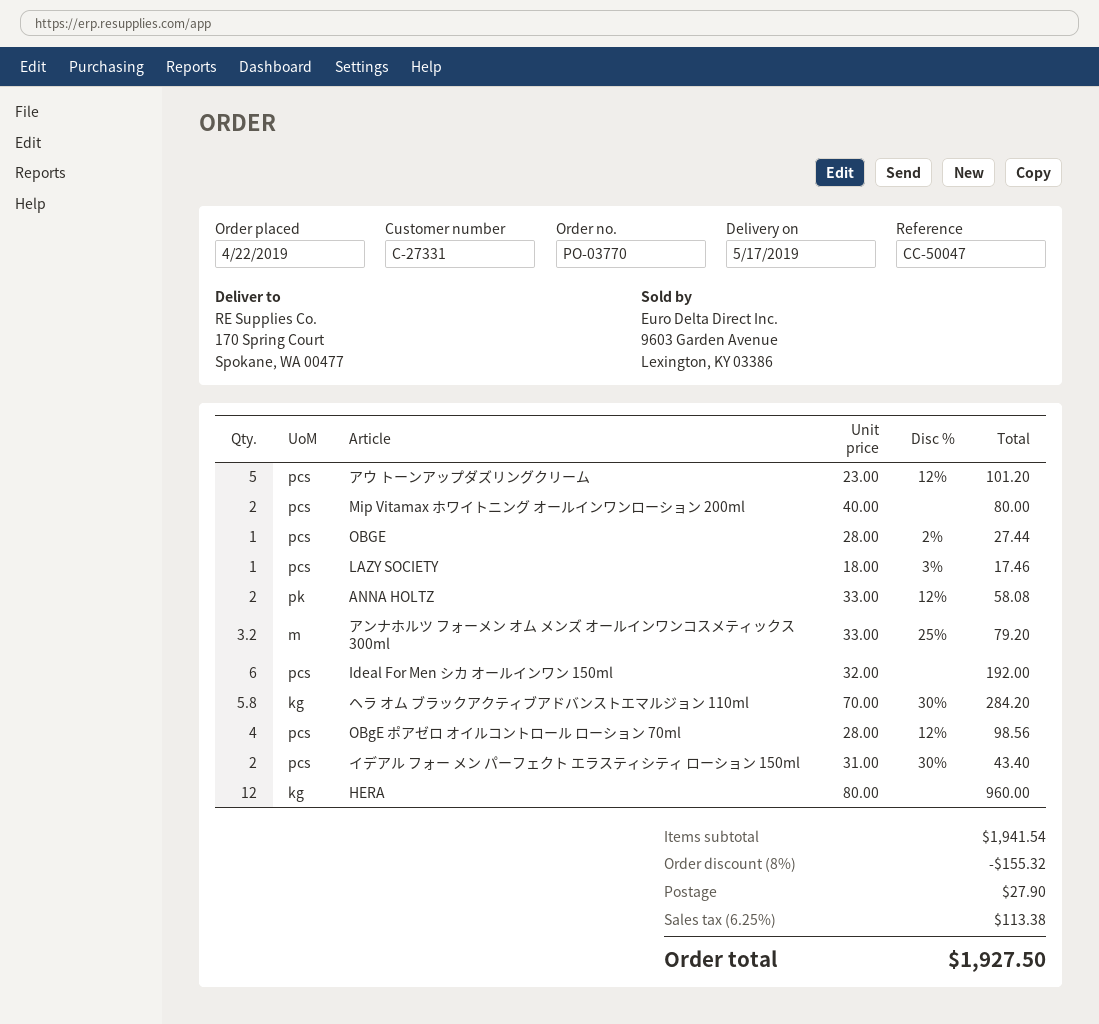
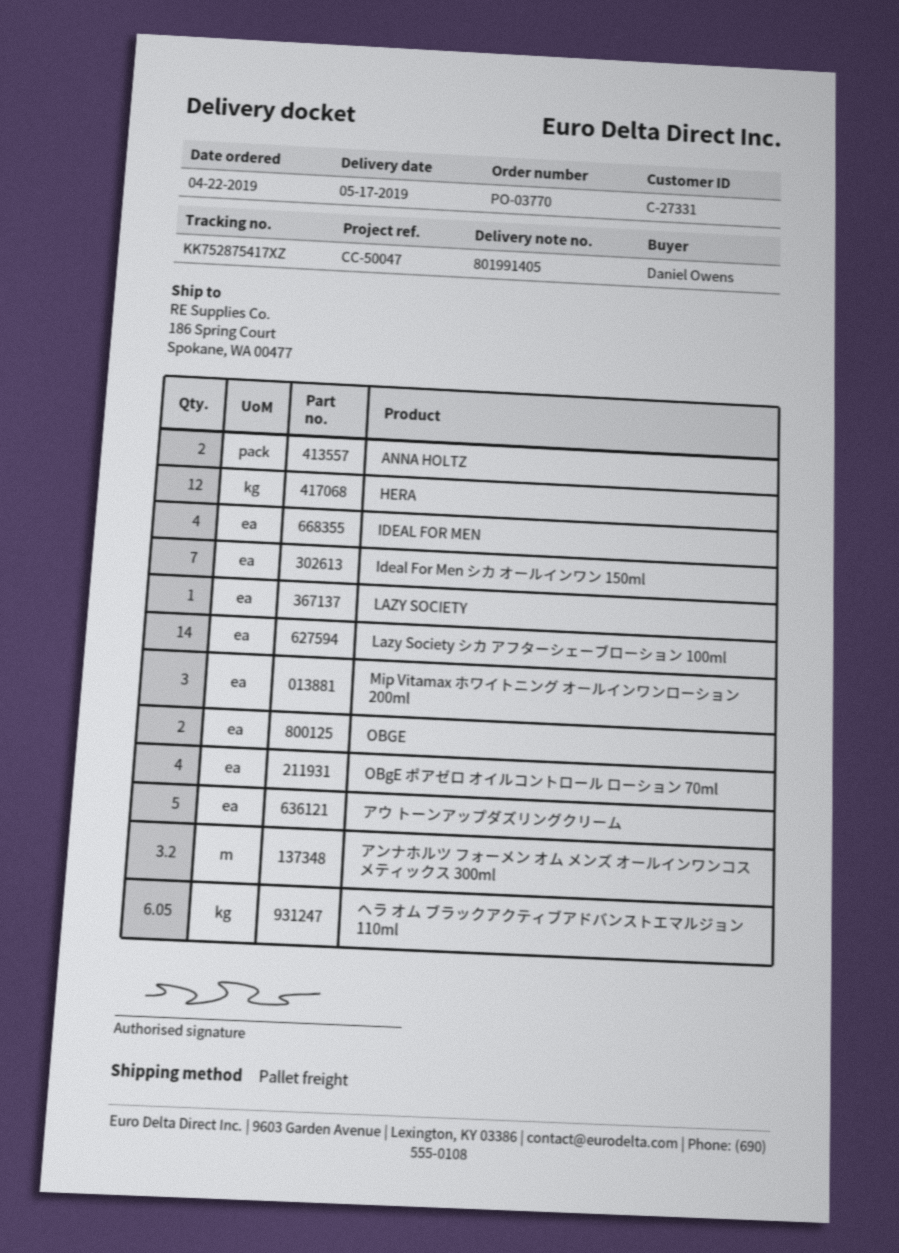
ship to: 170 Spring Court, Spokane, WA 00477 -> 186 Spring Court, Spokane, WA 00477
Mip Vitamax ホワイトニング オールインワンローション 200ml: 2 -> 3
OBGE: 1 -> 2
Ideal For Men シカ オールインワン 150ml: 6 -> 7
ヘラ オム ブラックアクティブアドバンストエマルジョン 110ml: 5.8 -> 6.05
イデアル フォー メン パーフェクト エラスティシティ ローション 150ml: 2 -> none
IDEAL FOR MEN: none -> 4
Lazy Society シカ アフターシェーブローション 100ml: none -> 14

